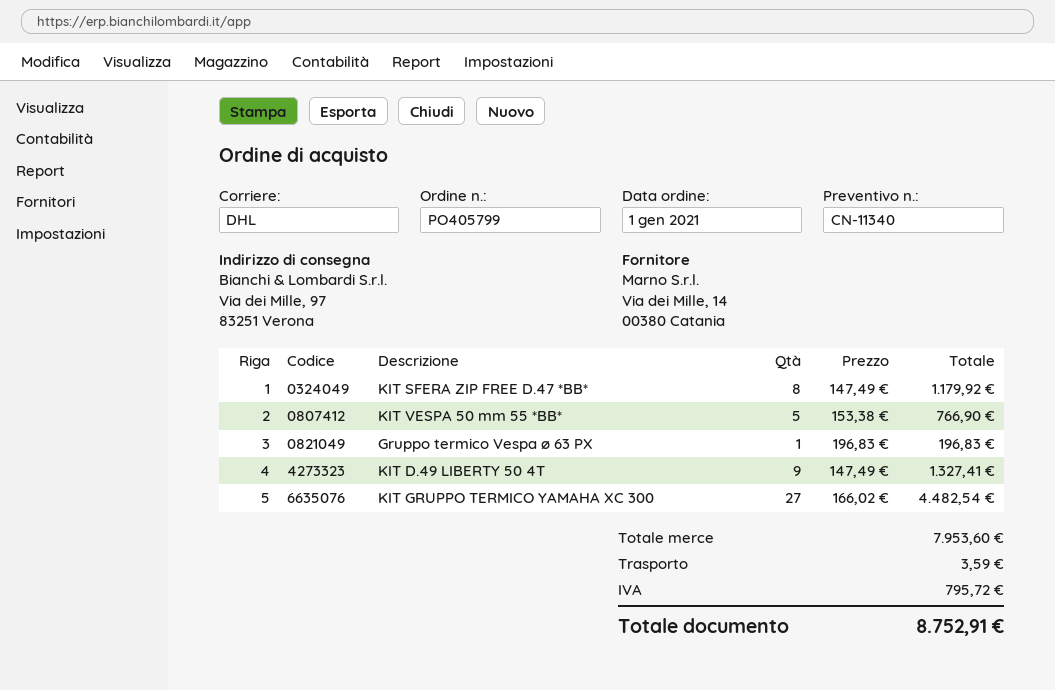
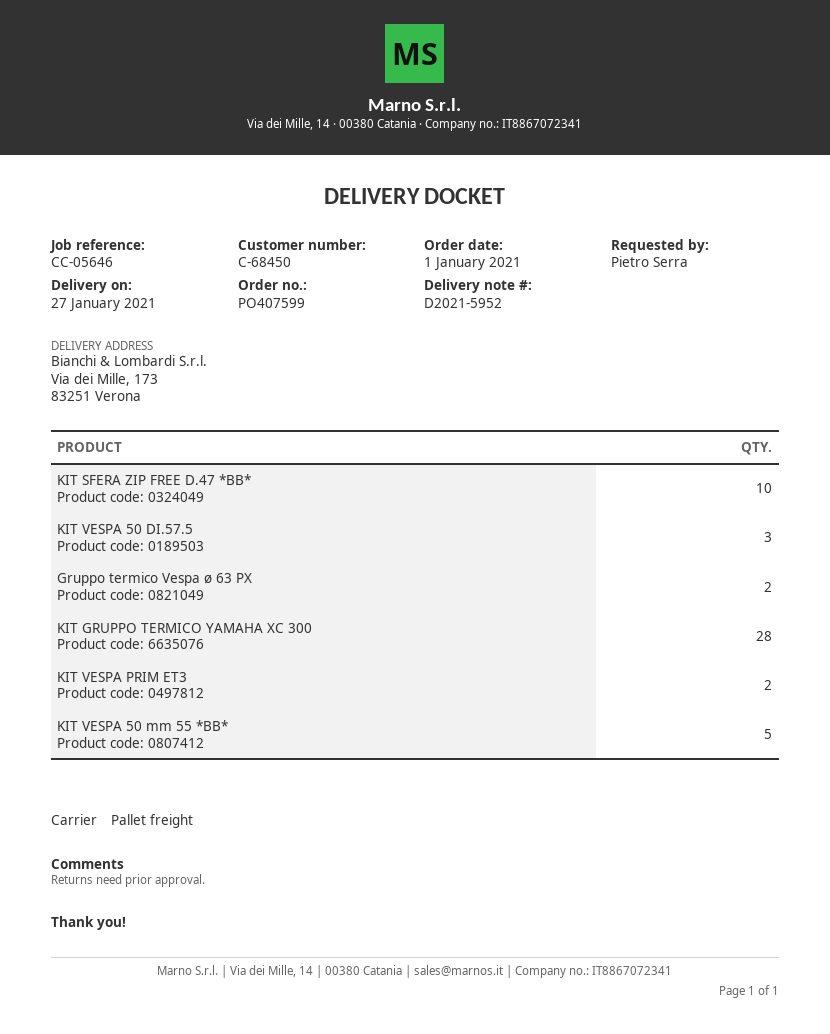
order number: PO405799 -> PO407599
shipping method: DHL -> pallet freight
ship to: Via dei Mille, 97, 83251 Verona -> Via dei Mille, 173, 83251 Verona
KIT SFERA ZIP FREE D.47 *BB*: 8 -> 10
Gruppo termico Vespa ø 63 PX: 1 -> 2
KIT D.49 LIBERTY 50 4T: 9 -> none
KIT GRUPPO TERMICO YAMAHA XC 300: 27 -> 28
KIT VESPA 50 DI.57.5: none -> 3
KIT VESPA PRIM ET3: none -> 2

